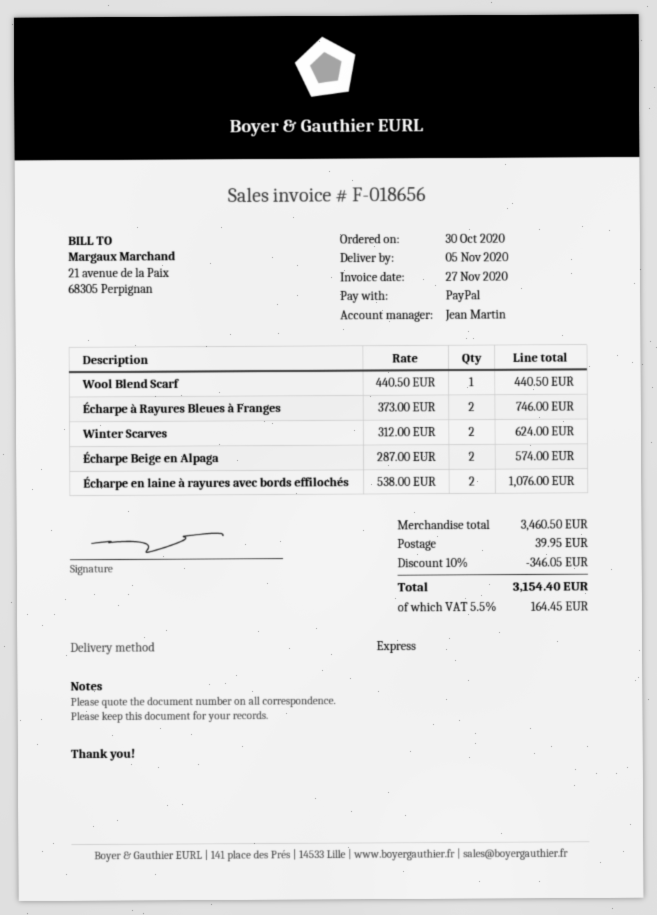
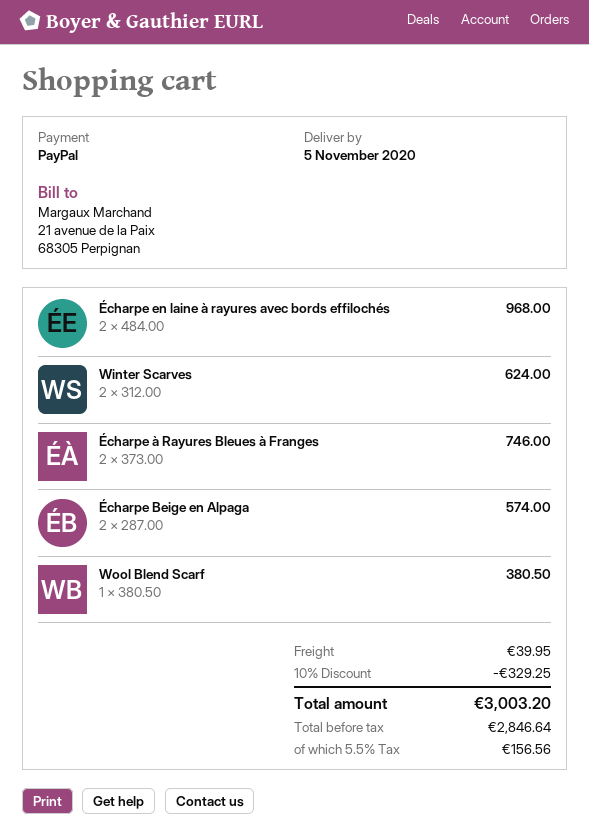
Wool Blend Scarf: 1 x 440.50 = 440.50 -> 1 x 380.50 = 380.50
Écharpe en laine à rayures avec bords effilochés: 2 x 538.00 = 1076.00 -> 2 x 484.00 = 968.00
discount: 10% = 346.05 -> 10% = 329.25
tax: 5.5% = 164.45 -> 5.5% = 156.56
total: 3154.40 -> 3003.20

